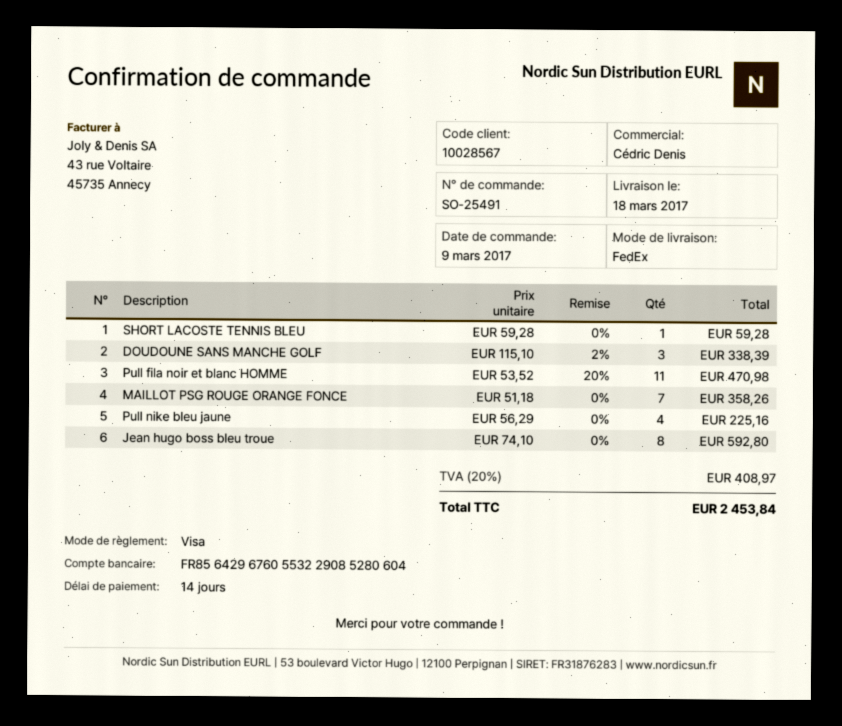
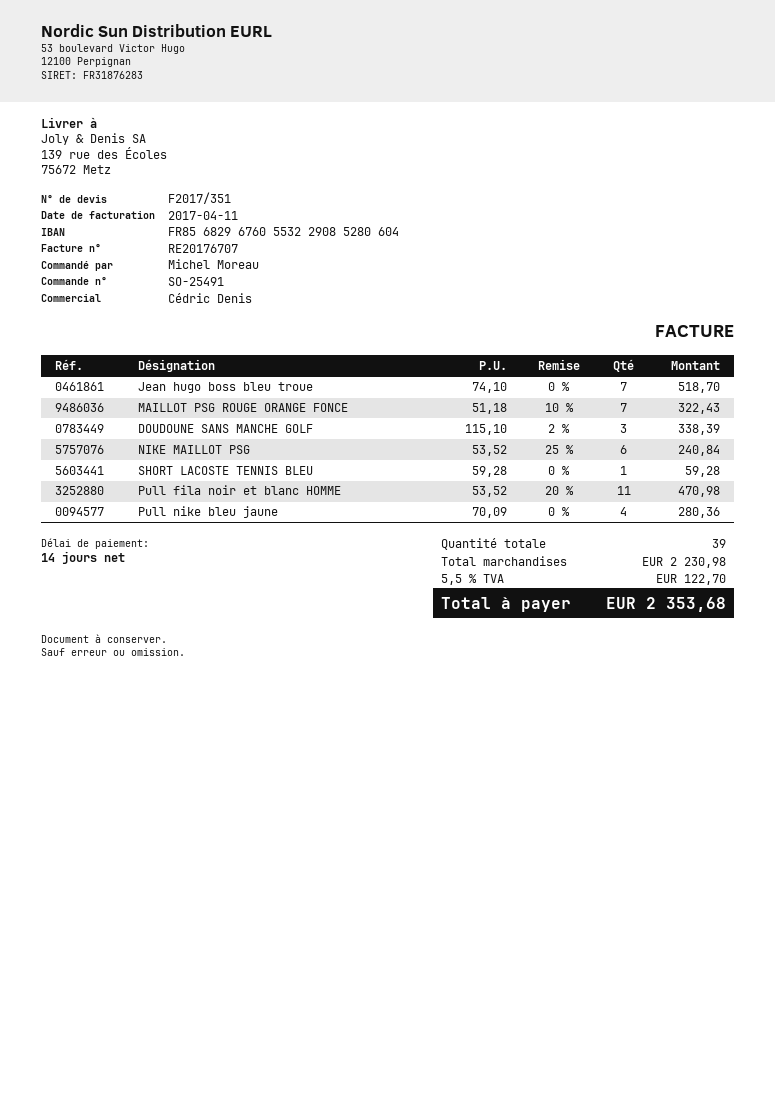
bank account: FR8564296760553229085280604 -> FR8568296760553229085280604
MAILLOT PSG ROUGE ORANGE FONCE: 7 x 51.18 = 358.26 -> 7 x 51.18 - 10% = 322.43
Pull nike bleu jaune: 4 x 56.29 = 225.16 -> 4 x 70.09 = 280.36
Jean hugo boss bleu troue: 8 x 74.10 = 592.80 -> 7 x 74.10 = 518.70
NIKE MAILLOT PSG: none -> 6 x 53.52 - 25% = 240.84
tax: 20% = 408.97 -> 5.5% = 122.70
total: 2453.84 -> 2353.68

